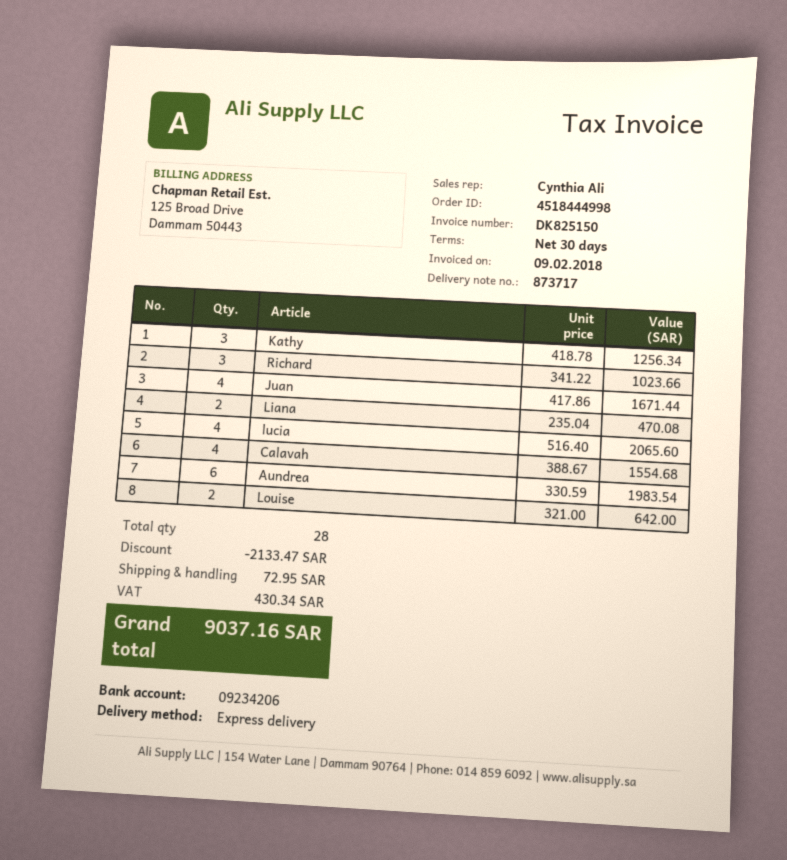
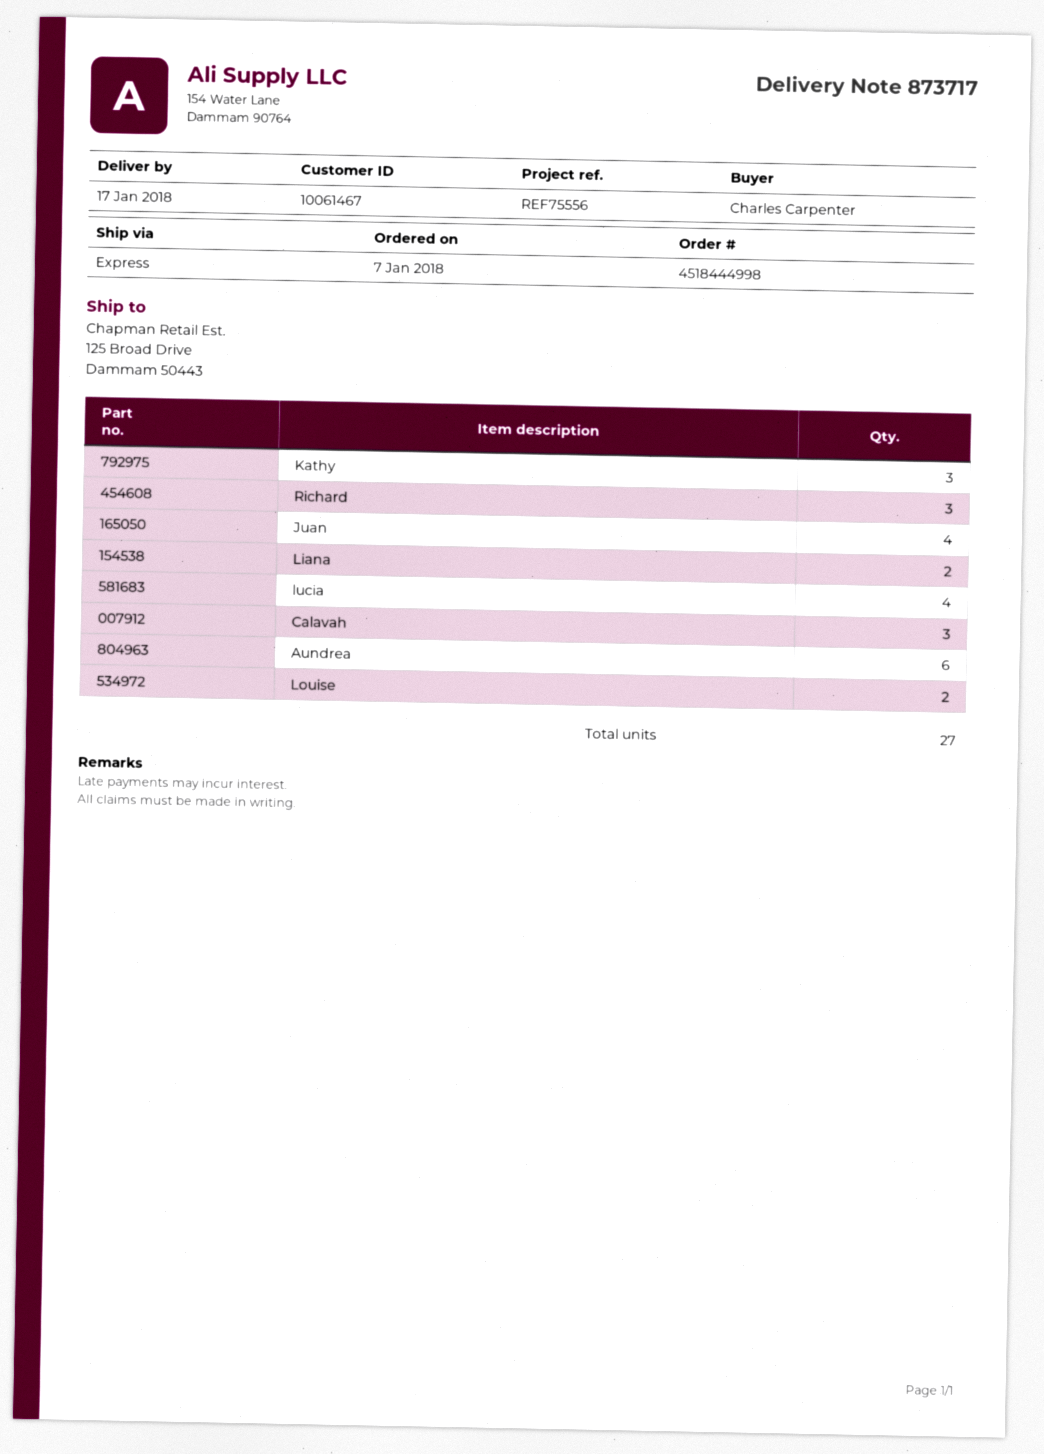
Calavah: 4 -> 3
total quantity: 28 -> 27

